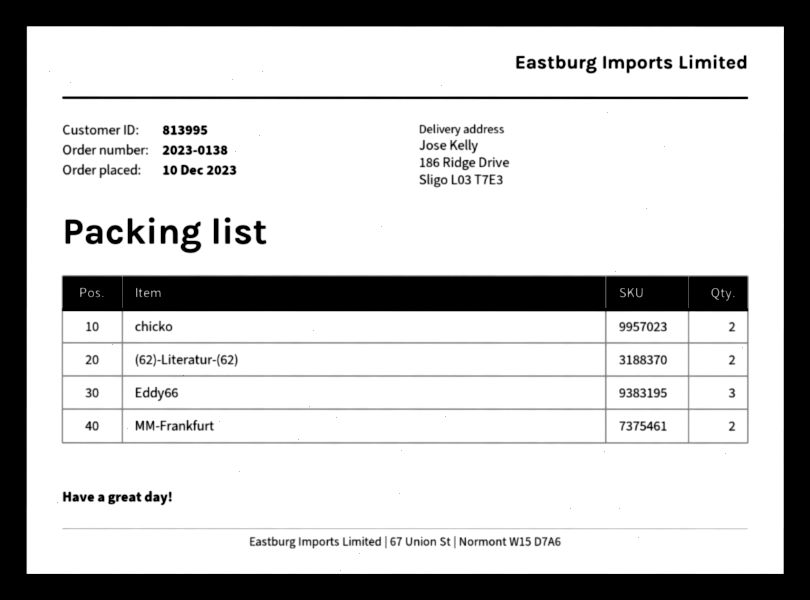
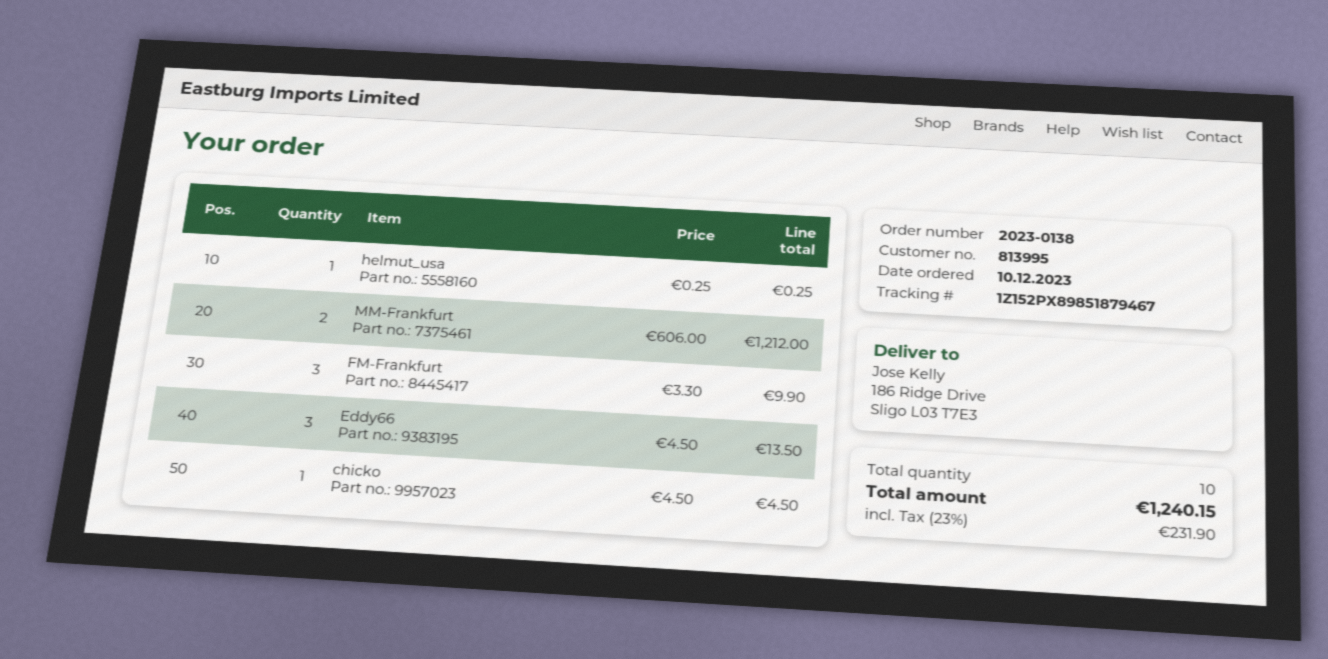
chicko: 2 -> 1
(62)-Literatur-(62): 2 -> none
helmut_usa: none -> 1
FM-Frankfurt: none -> 3

